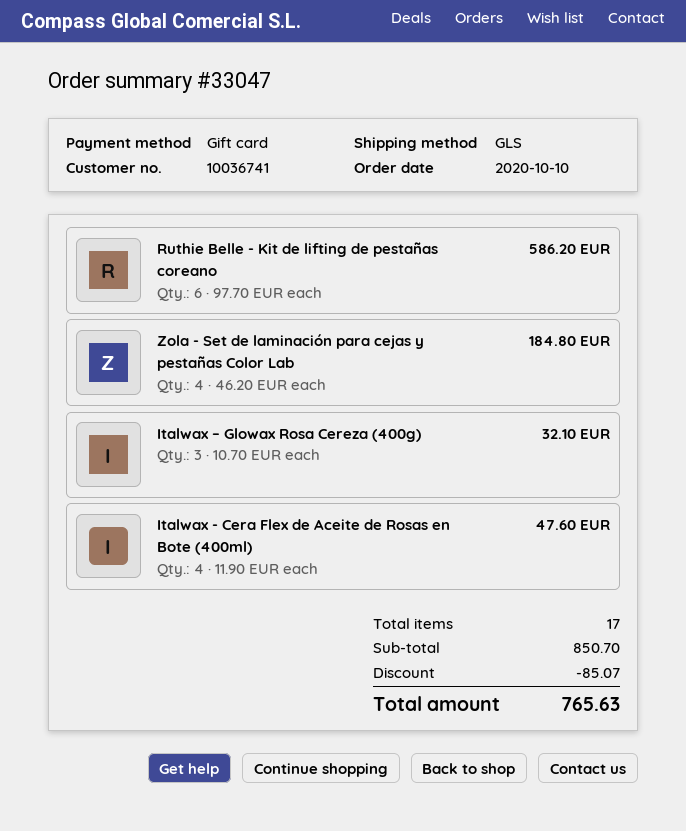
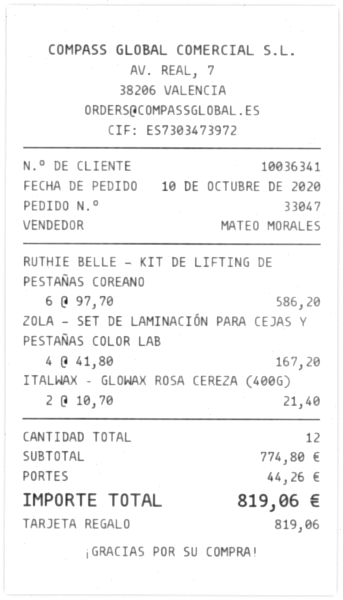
customer number: 10036741 -> 10036341
Zola - Set de laminación para cejas y pestañas Color Lab: 4 x 46.20 = 184.80 -> 4 x 41.80 = 167.20
Italwax – Glowax Rosa Cereza (400g): 3 x 10.70 = 32.10 -> 2 x 10.70 = 21.40
Italwax - Cera Flex de Aceite de Rosas en Bote (400ml): 4 x 11.90 = 47.60 -> none
total quantity: 17 -> 12
subtotal: 850.70 -> 774.80
discount: 85.07 -> none
shipping: none -> 44.26
total: 765.63 -> 819.06

